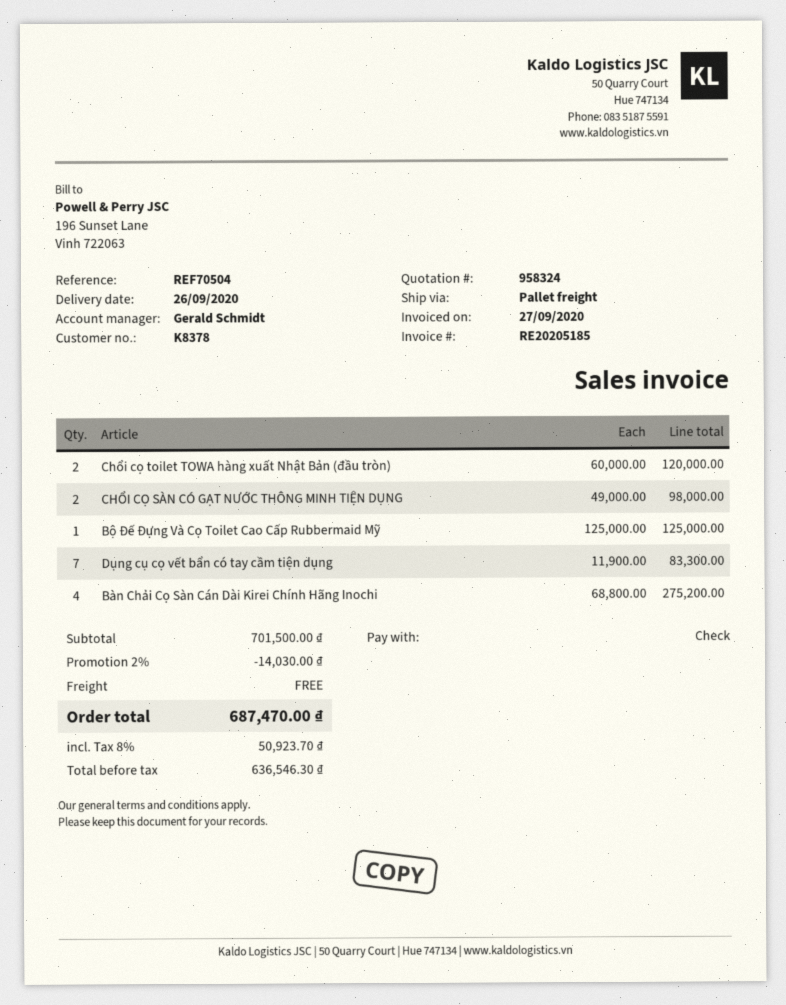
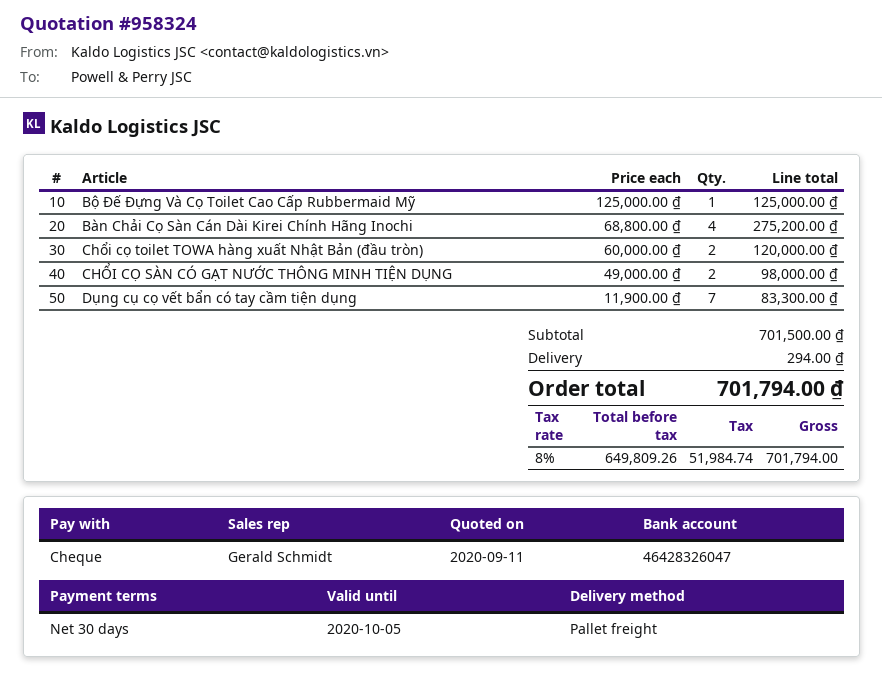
discount: 2% = 14030.00 -> none
shipping: 0.00 -> 294.00
net: 636546.30 -> 649809.26
tax: 8% = 50923.70 -> 8% = 51984.74
total: 687470.00 -> 701794.00

